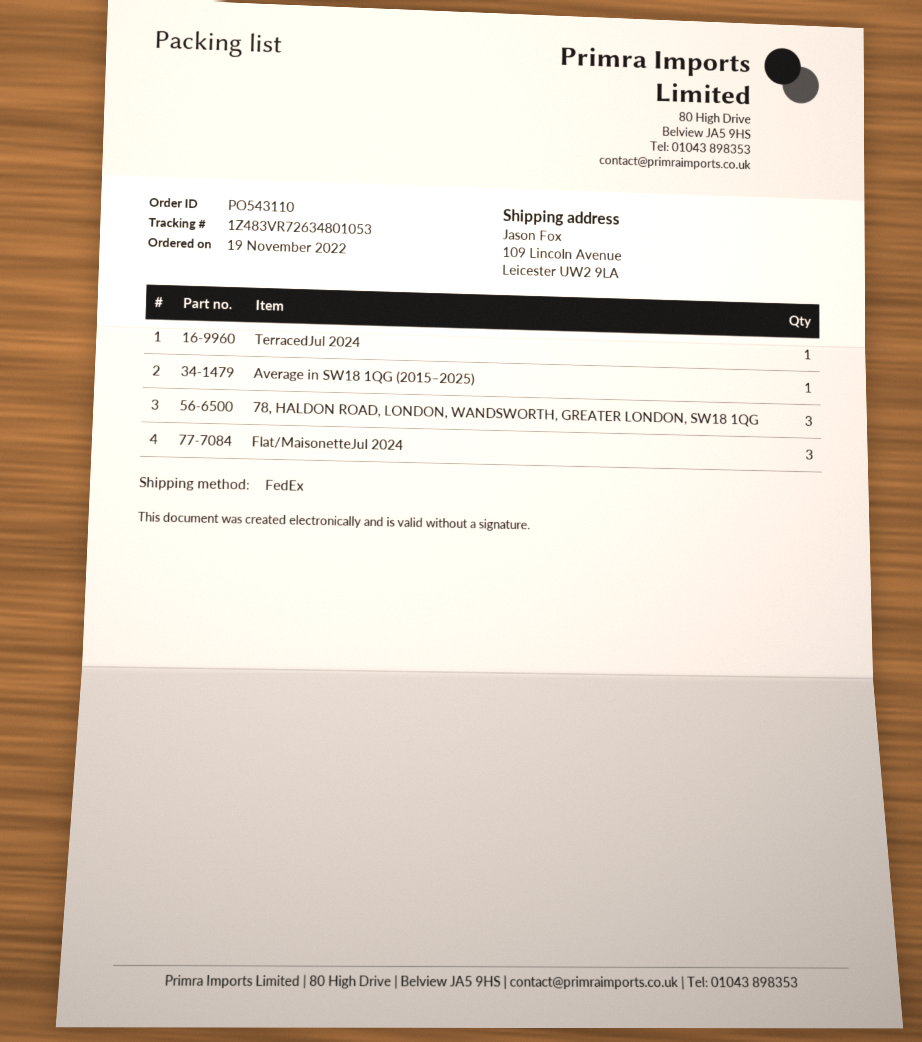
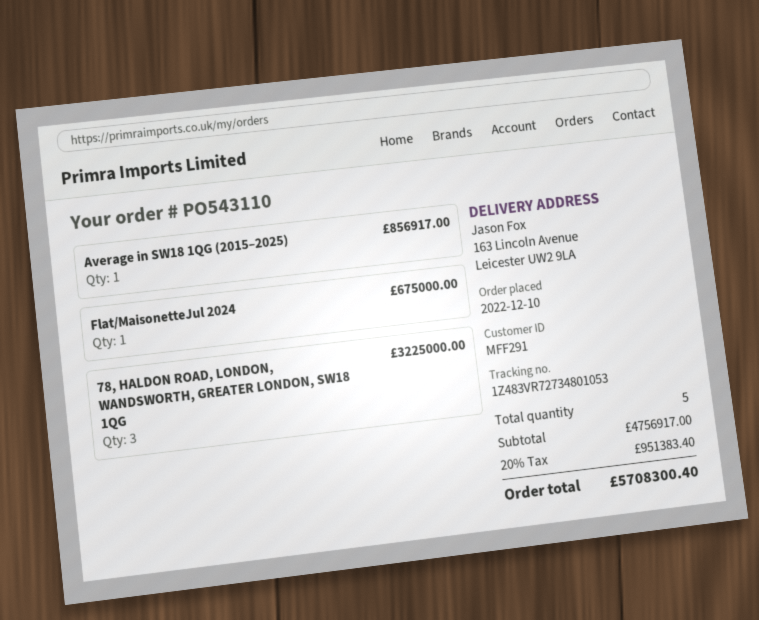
order date: 2022-11-19 -> 2022-12-10
tracking number: 1Z483VR72634801053 -> 1Z483VR72734801053
ship to: 109 Lincoln Avenue, Leicester UW2 9LA -> 163 Lincoln Avenue, Leicester UW2 9LA
TerracedJul 2024: 1 -> none
Flat/MaisonetteJul 2024: 3 -> 1

